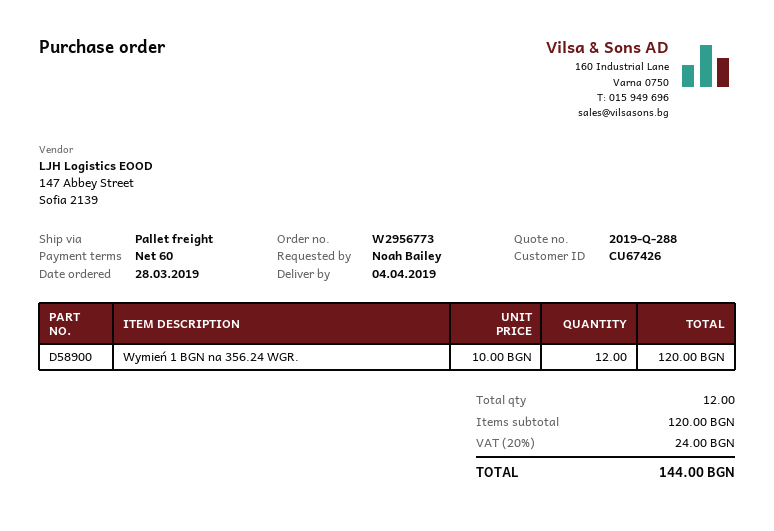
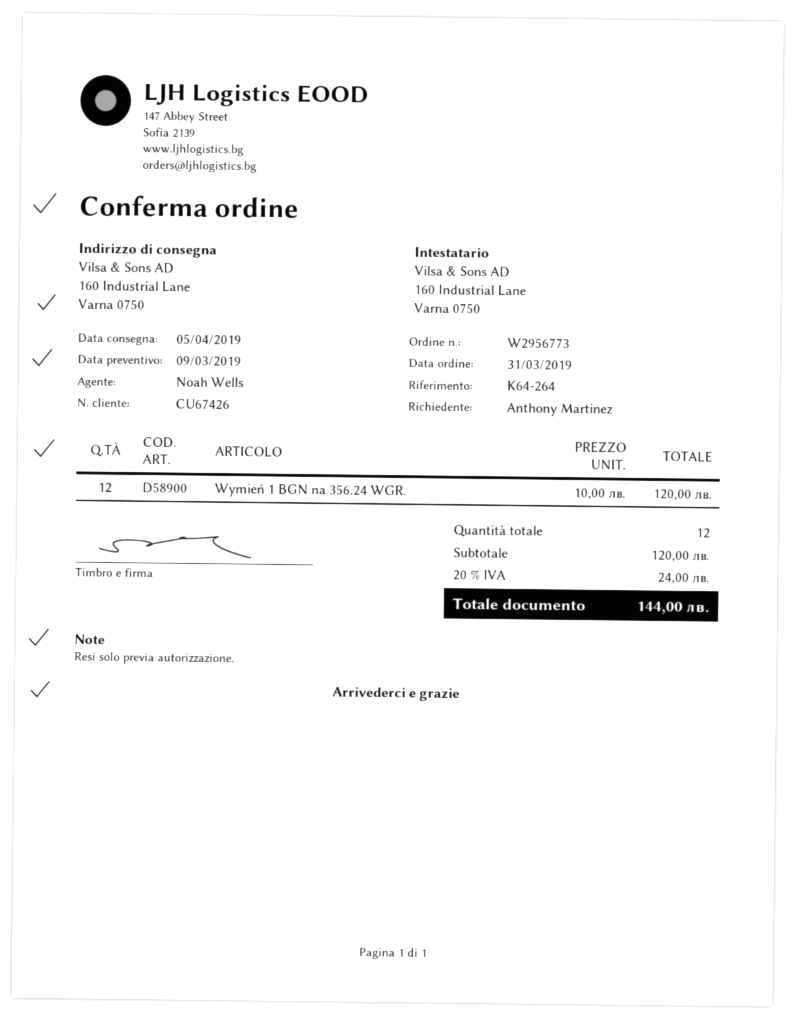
order date: 2019-03-28 -> 2019-03-31
delivery date: 2019-04-04 -> 2019-04-05
ordered by: Noah Bailey -> Anthony Martinez

